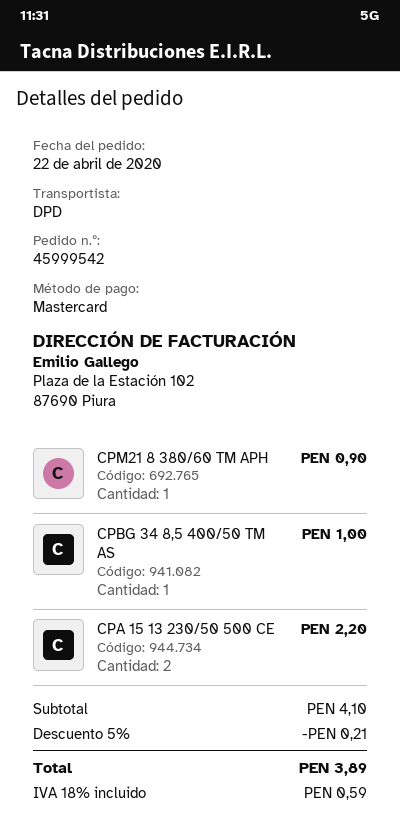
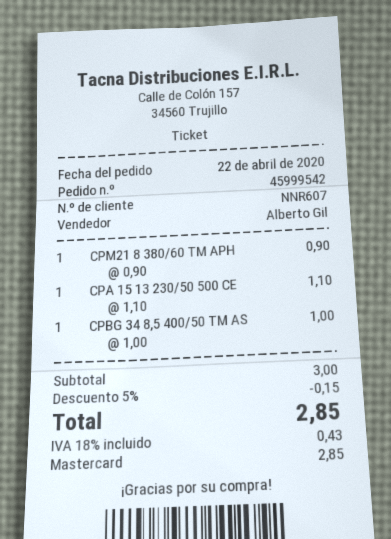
CPA 15 13 230/50 500 CE: 2 for 2.20 -> 1 for 1.10
subtotal: 4.10 -> 3.00
discount: 5% = 0.21 -> 5% = 0.15
tax: 18% = 0.59 -> 18% = 0.43
total: 3.89 -> 2.85

